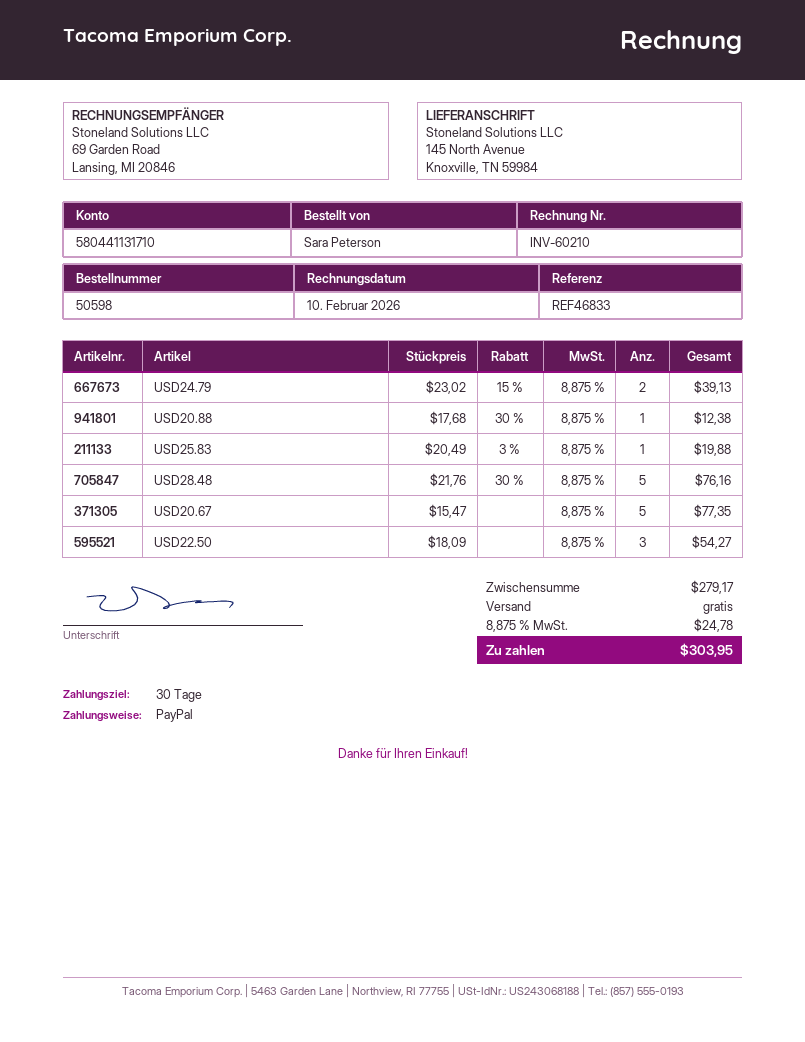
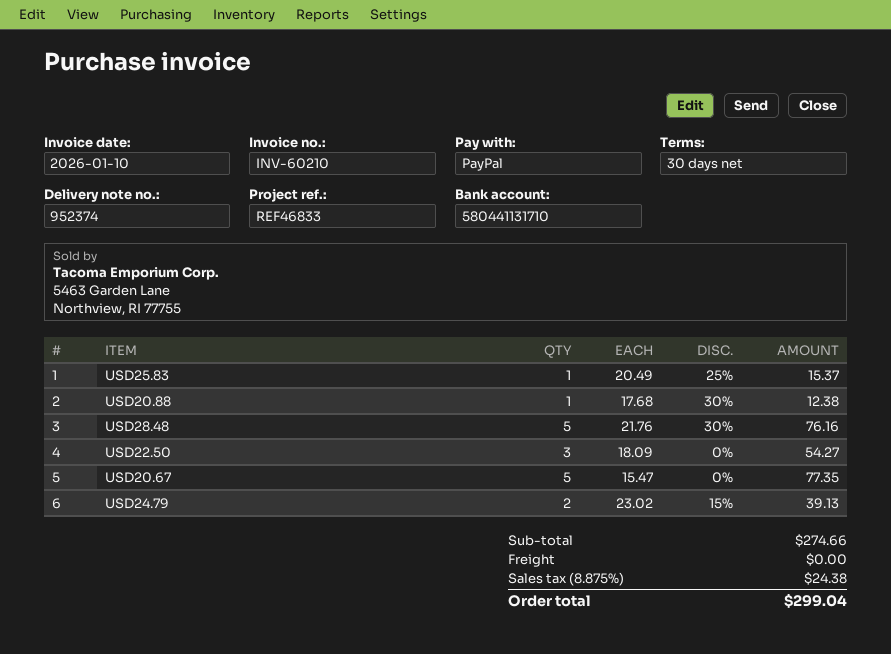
invoice date: 2026-02-10 -> 2026-01-10
USD25.83: 1 x 20.49 - 3% = 19.88 -> 1 x 20.49 - 25% = 15.37
subtotal: 279.17 -> 274.66
tax: 8.875% = 24.78 -> 8.875% = 24.38
total: 303.95 -> 299.04

